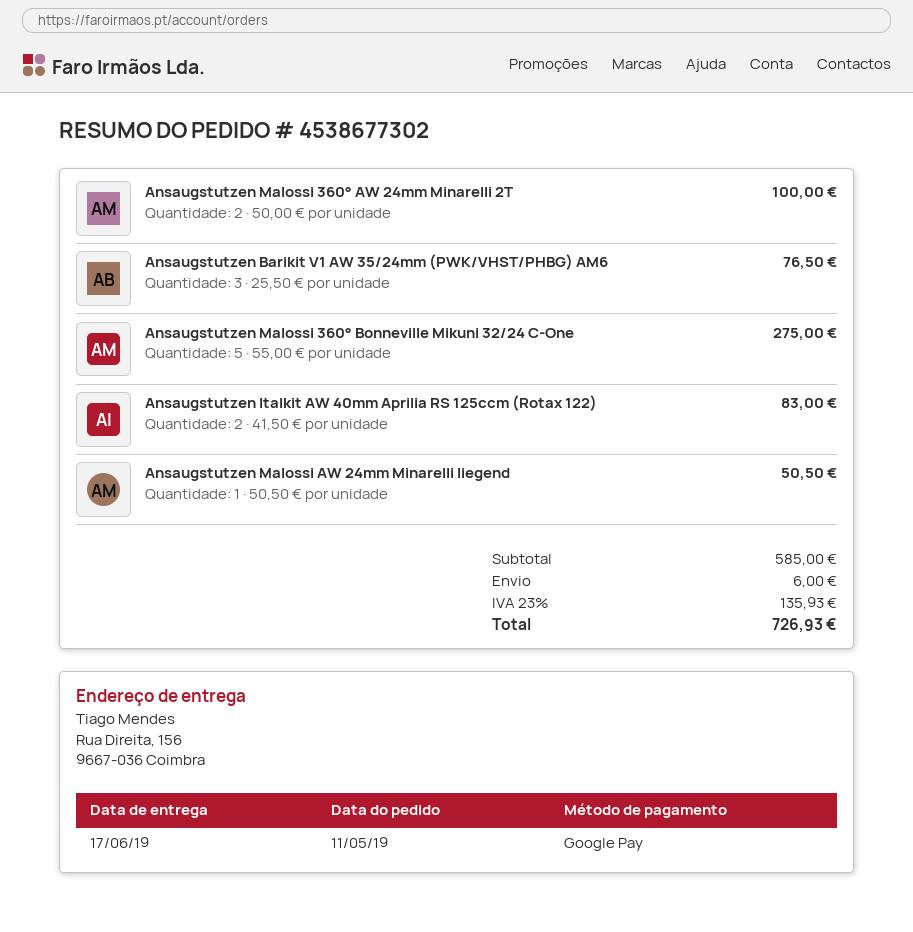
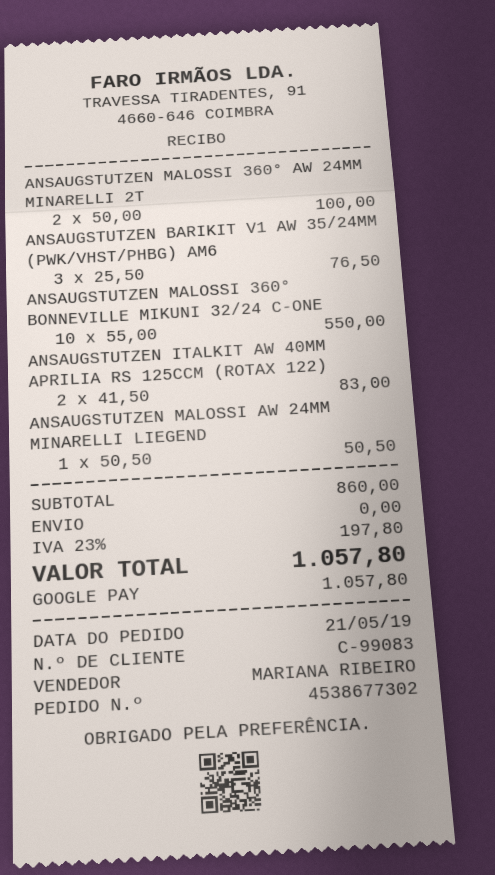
order date: 2019-05-11 -> 2019-05-21
Ansaugstutzen Malossi 360° Bonneville Mikuni 32/24 C-One: 5 x 55.00 = 275.00 -> 10 x 55.00 = 550.00
subtotal: 585.00 -> 860.00
shipping: 6.00 -> 0.00
tax: 23% = 135.93 -> 23% = 197.80
total: 726.93 -> 1057.80

